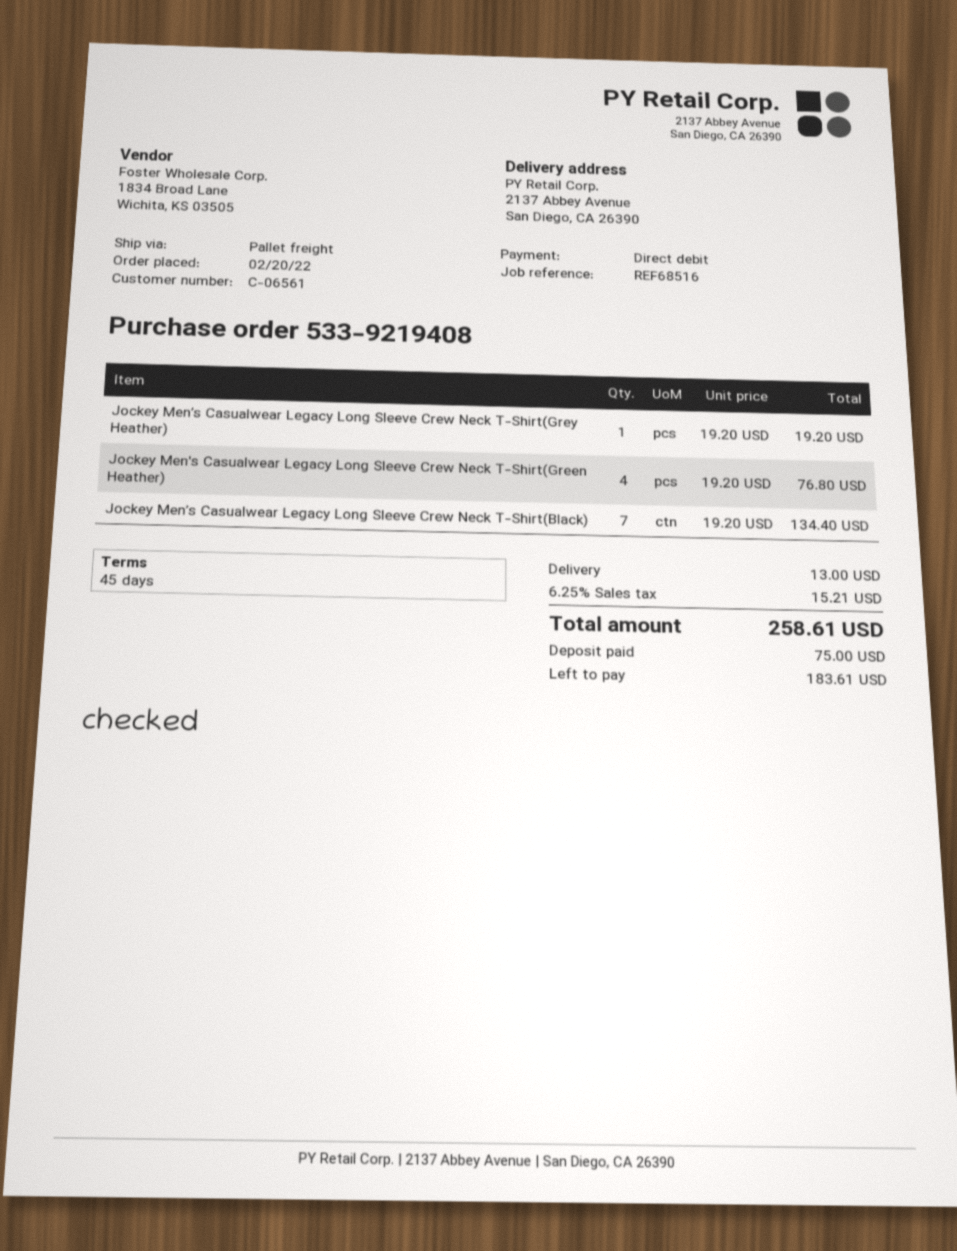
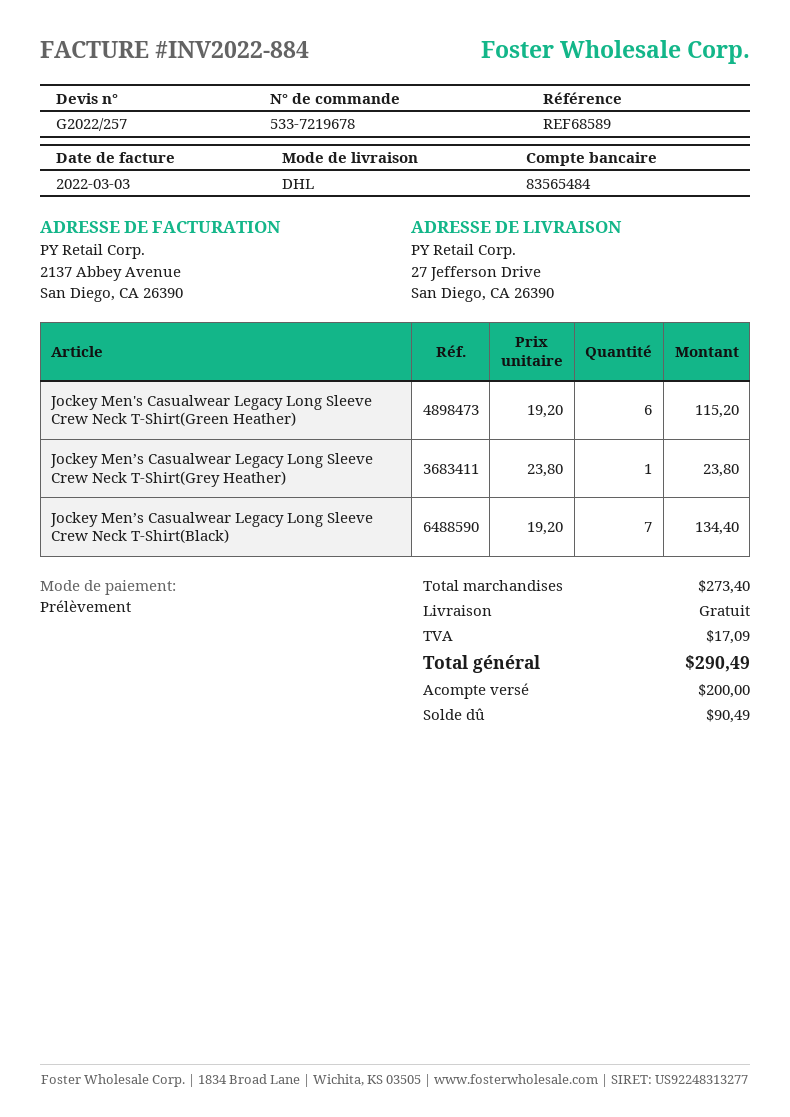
order number: 533-9219408 -> 533-7219678
reference: REF68516 -> REF68589
shipping method: pallet freight -> DHL
ship to: 2137 Abbey Avenue, San Diego, CA 26390 -> 27 Jefferson Drive, San Diego, CA 26390
Jockey Men’s Casualwear Legacy Long Sleeve Crew Neck T-Shirt(Grey Heather): 1 x 19.20 = 19.20 -> 1 x 23.80 = 23.80
Jockey Men's Casualwear Legacy Long Sleeve Crew Neck T-Shirt(Green Heather): 4 x 19.20 = 76.80 -> 6 x 19.20 = 115.20
shipping: 13.00 -> 0.00
tax: 15.21 -> 17.09
total: 258.61 -> 290.49
deposit: 75.00 -> 200.00
balance: 183.61 -> 90.49

